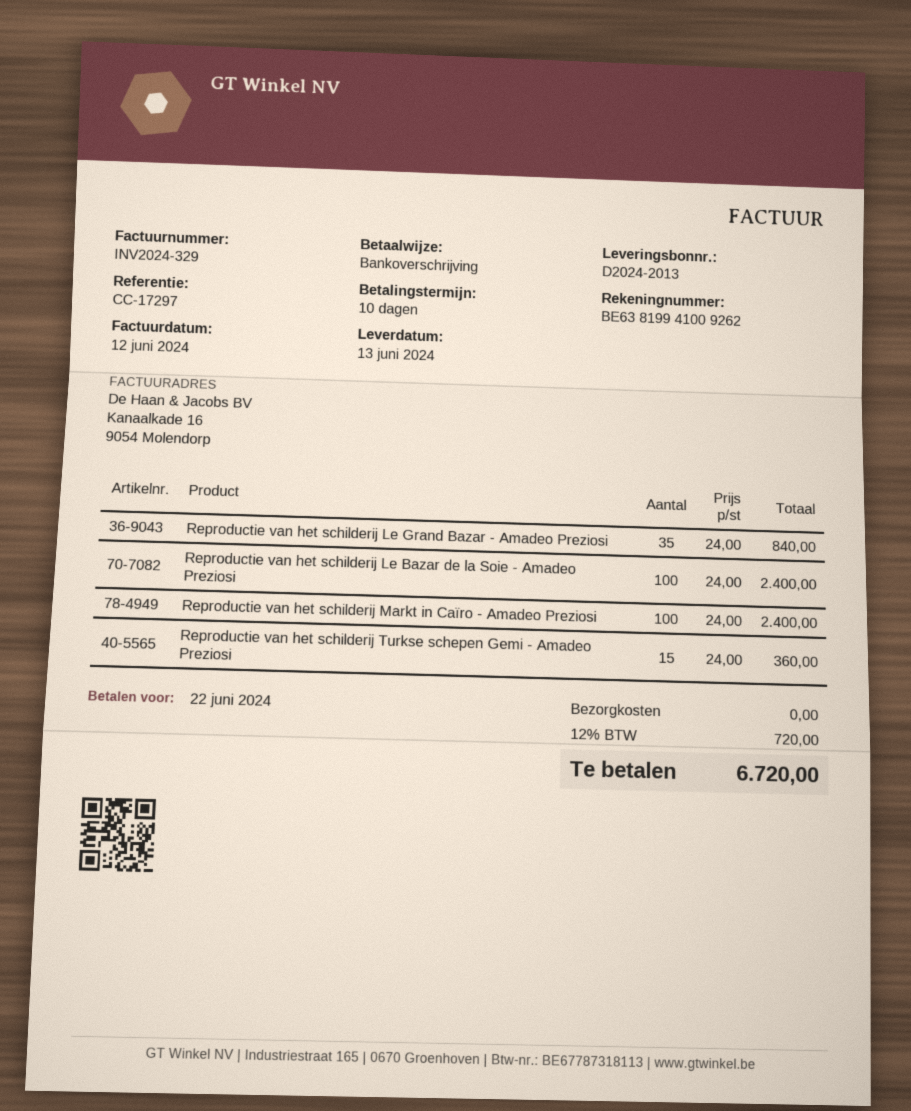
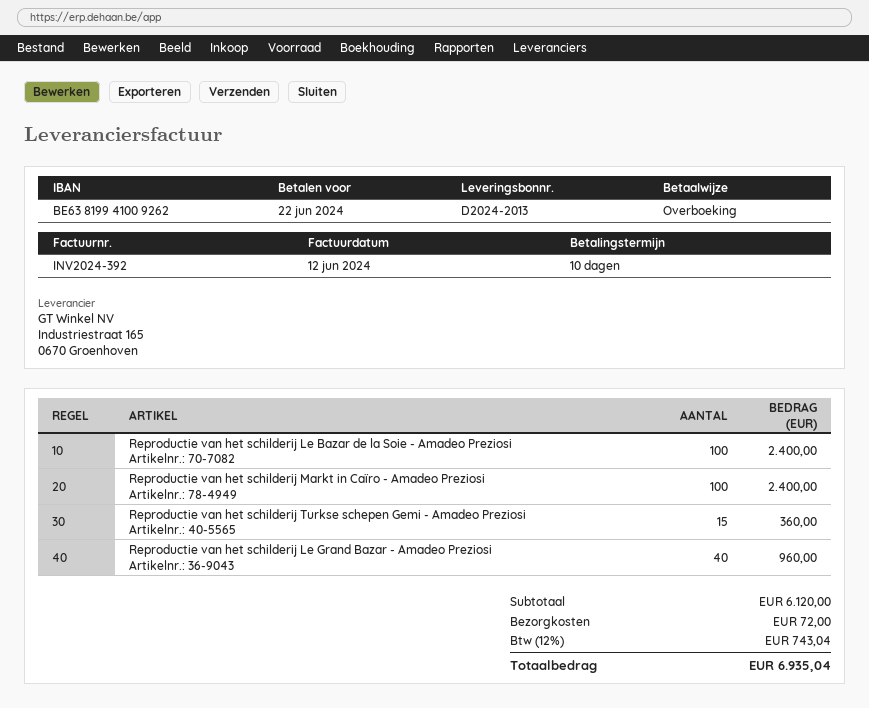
invoice number: INV2024-329 -> INV2024-392
Reproductie van het schilderij Le Grand Bazar - Amadeo Preziosi: 35 for 840.00 -> 40 for 960.00
shipping: 0.00 -> 72.00
tax: 12% = 720.00 -> 12% = 743.04
total: 6720.00 -> 6935.04

